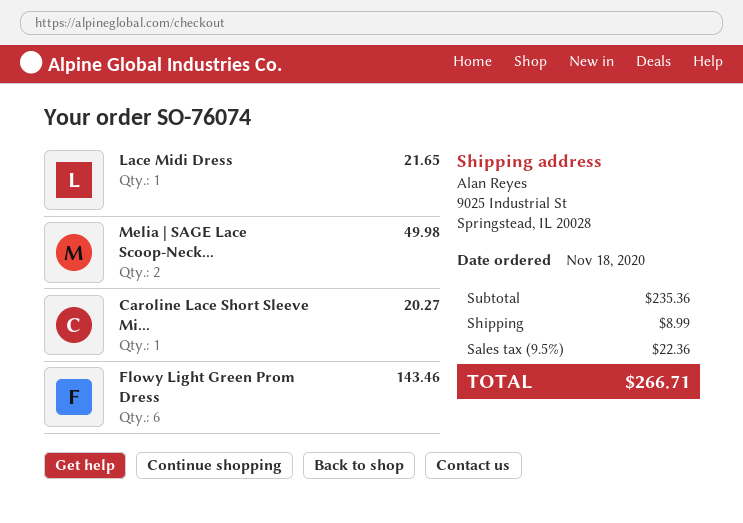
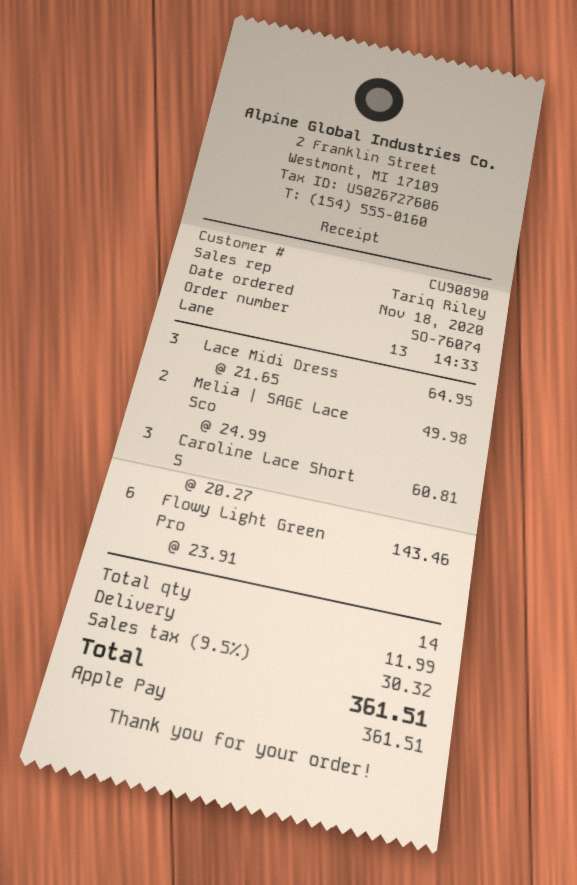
Lace Midi Dress: 1 for 21.65 -> 3 for 64.95
Caroline Lace Short Sleeve Mi...: 1 for 20.27 -> 3 for 60.81
shipping: 8.99 -> 11.99
tax: 9.5% = 22.36 -> 9.5% = 30.32
total: 266.71 -> 361.51

